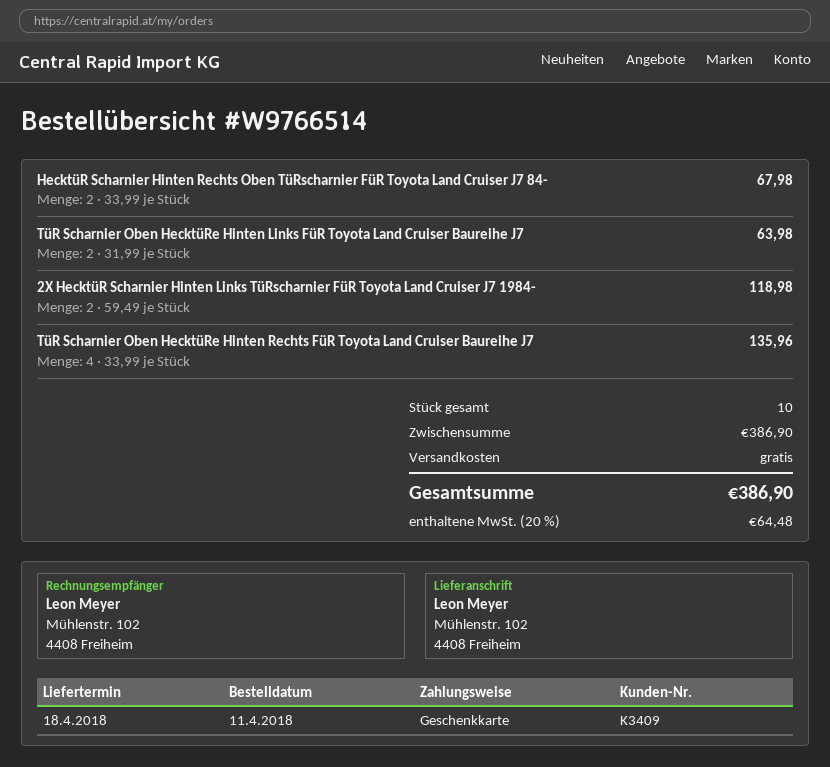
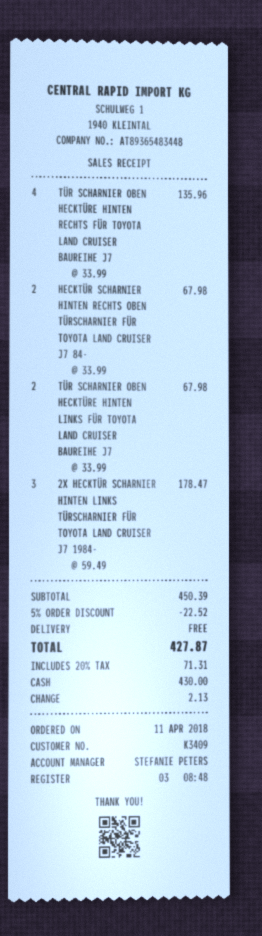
payment method: gift card -> cash
TüR Scharnier Oben HecktüRe Hinten Links FüR Toyota Land Cruiser Baureihe J7: 2 x 31.99 = 63.98 -> 2 x 33.99 = 67.98
2X HecktüR Scharnier Hinten Links TüRscharnier FüR Toyota Land Cruiser J7 1984-: 2 x 59.49 = 118.98 -> 3 x 59.49 = 178.47
subtotal: 386.90 -> 450.39
discount: none -> 5% = 22.52
tax: 20% = 64.48 -> 20% = 71.31
total: 386.90 -> 427.87

